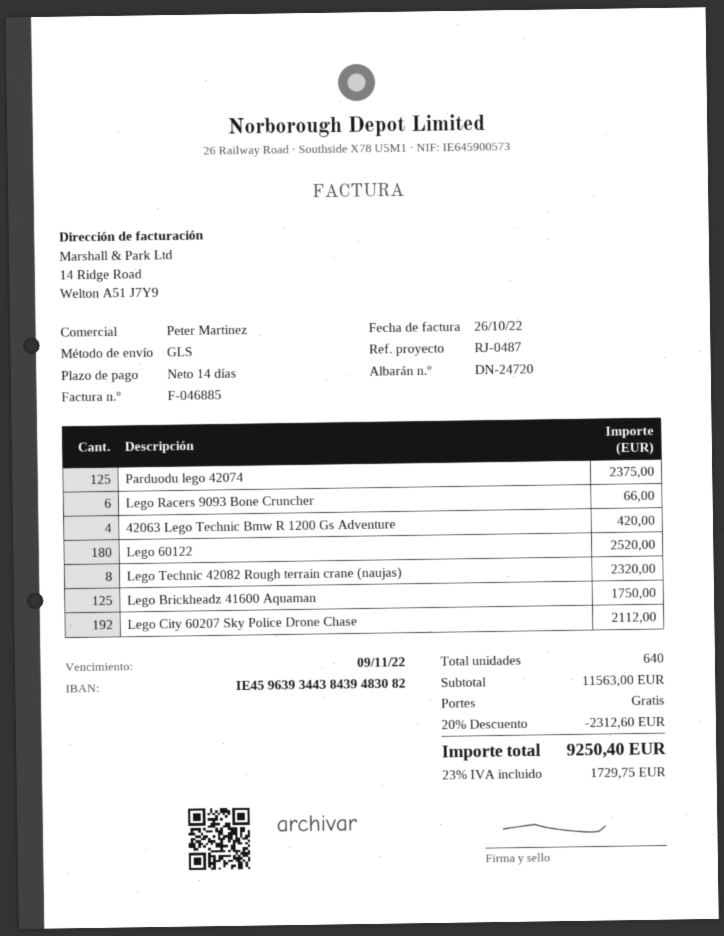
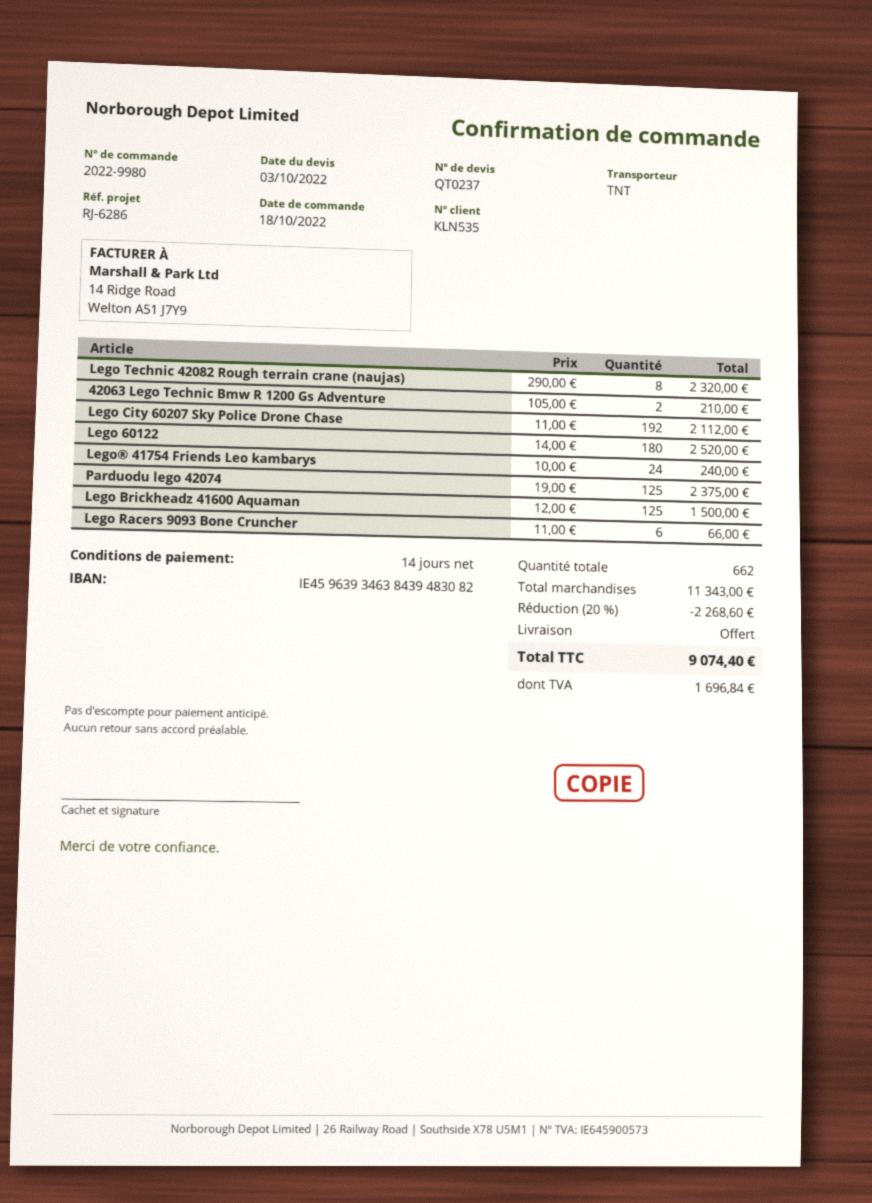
reference: RJ-0487 -> RJ-6286
bank account: IE45963934438439483082 -> IE45963934638439483082
shipping method: GLS -> TNT
42063 Lego Technic Bmw R 1200 Gs Adventure: 4 for 420.00 -> 2 for 210.00
Lego Brickheadz 41600 Aquaman: 125 for 1750.00 -> 125 for 1500.00
Lego® 41754 Friends Leo kambarys: none -> 24 for 240.00
total quantity: 640 -> 662
subtotal: 11563.00 -> 11343.00
discount: 20% = 2312.60 -> 20% = 2268.60
tax: 1729.75 -> 1696.84
total: 9250.40 -> 9074.40

